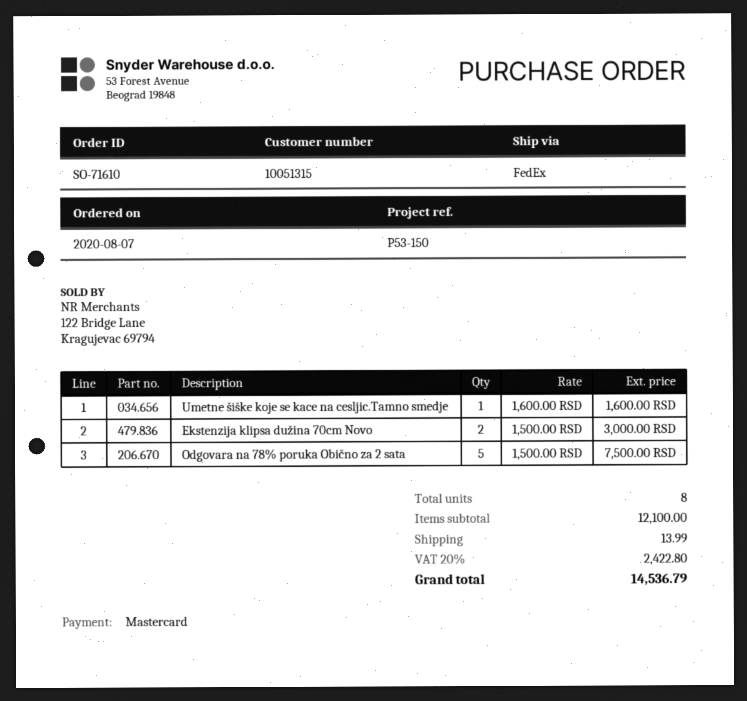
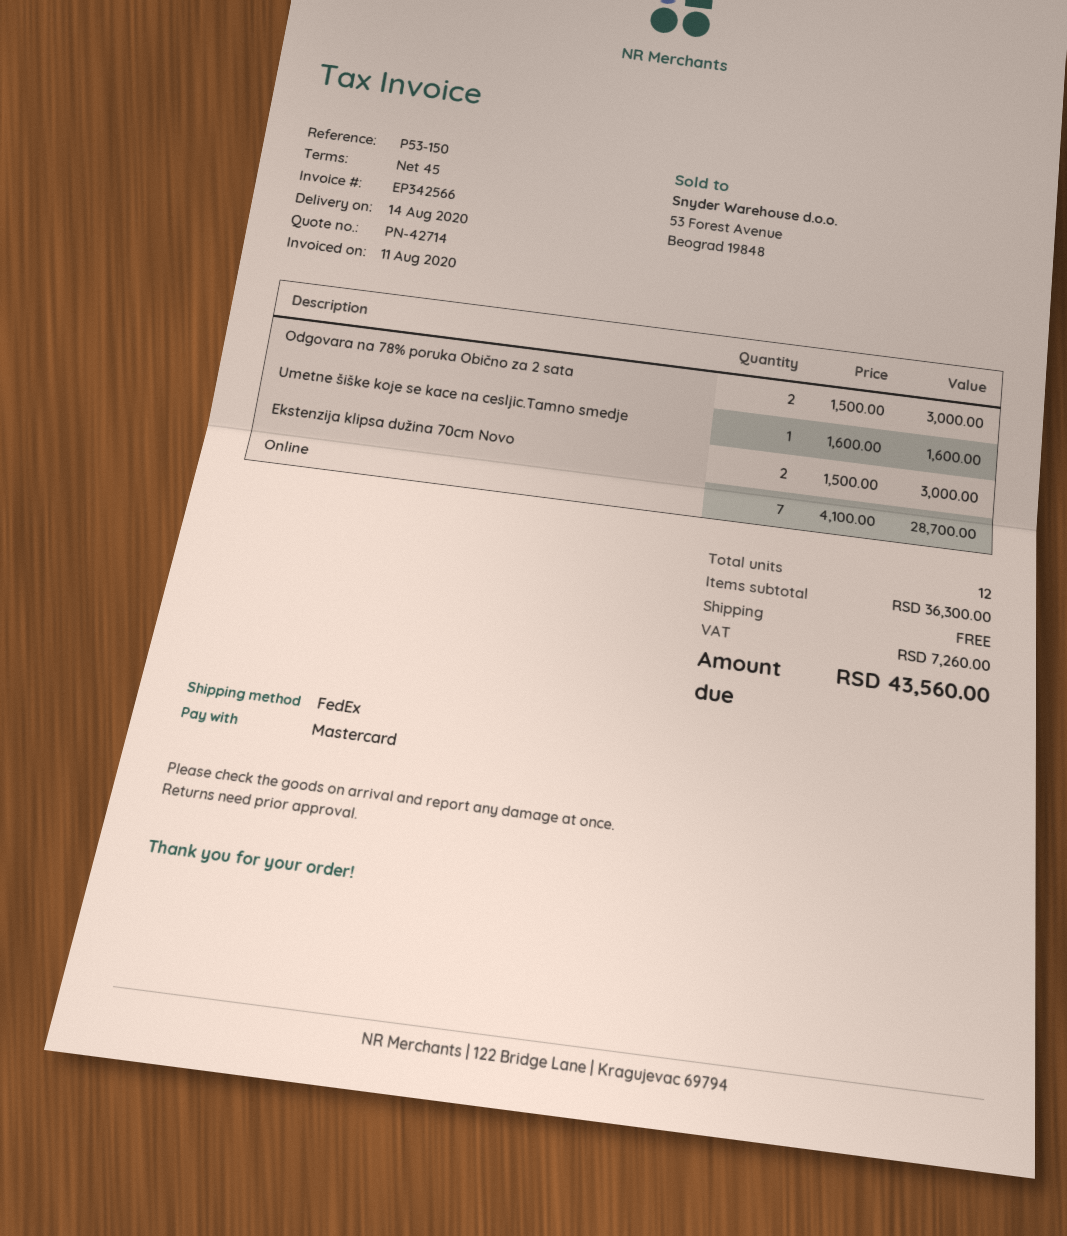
Odgovara na 78% poruka Obično za 2 sata: 5 x 1500.00 = 7500.00 -> 2 x 1500.00 = 3000.00
Online: none -> 7 x 4100.00 = 28700.00
total quantity: 8 -> 12
subtotal: 12100.00 -> 36300.00
shipping: 13.99 -> 0.00
tax: 2422.80 -> 7260.00
total: 14536.79 -> 43560.00

